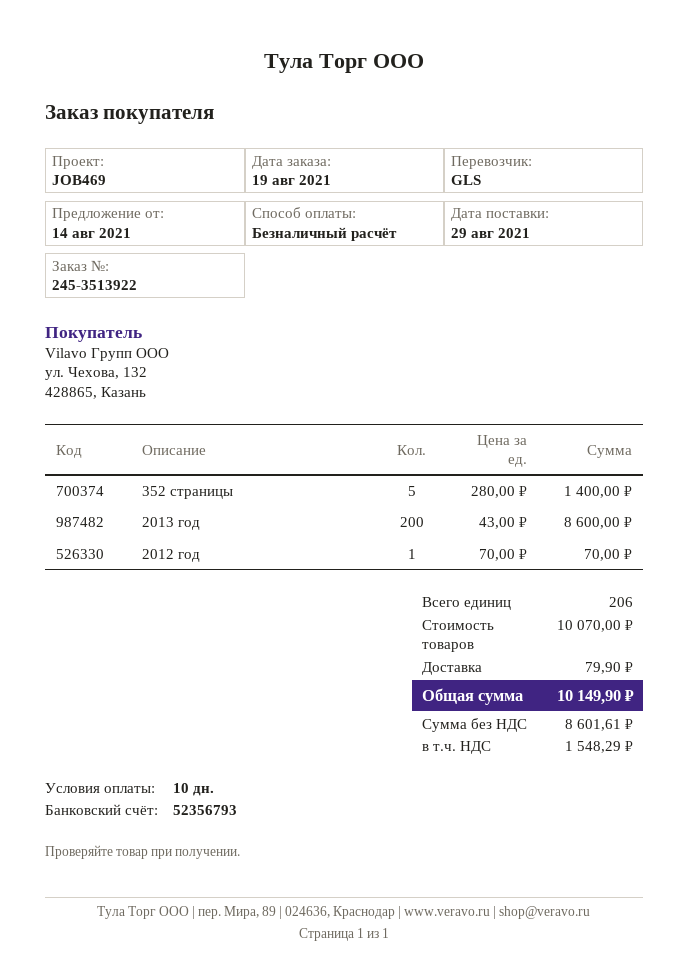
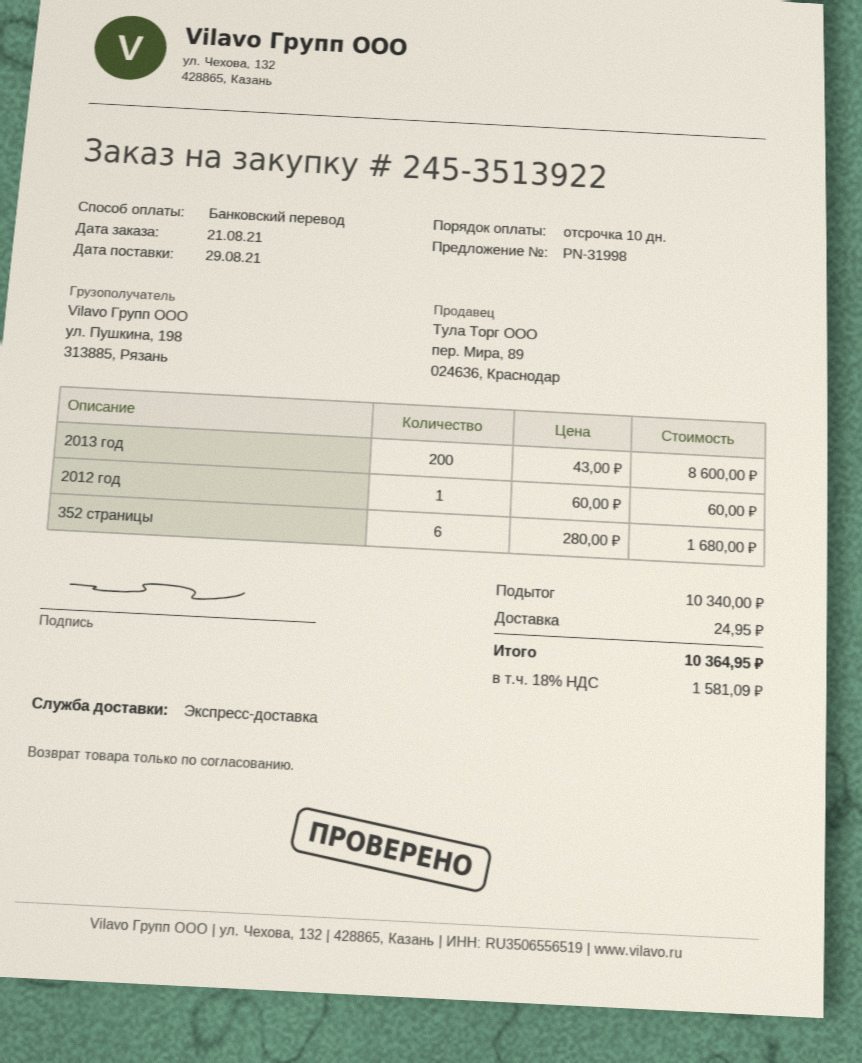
order date: 2021-08-19 -> 2021-08-21
shipping method: GLS -> express
352 страницы: 5 x 280.00 = 1400.00 -> 6 x 280.00 = 1680.00
2012 год: 1 x 70.00 = 70.00 -> 1 x 60.00 = 60.00
subtotal: 10070.00 -> 10340.00
shipping: 79.90 -> 24.95
tax: 1548.29 -> 1581.09
total: 10149.90 -> 10364.95

